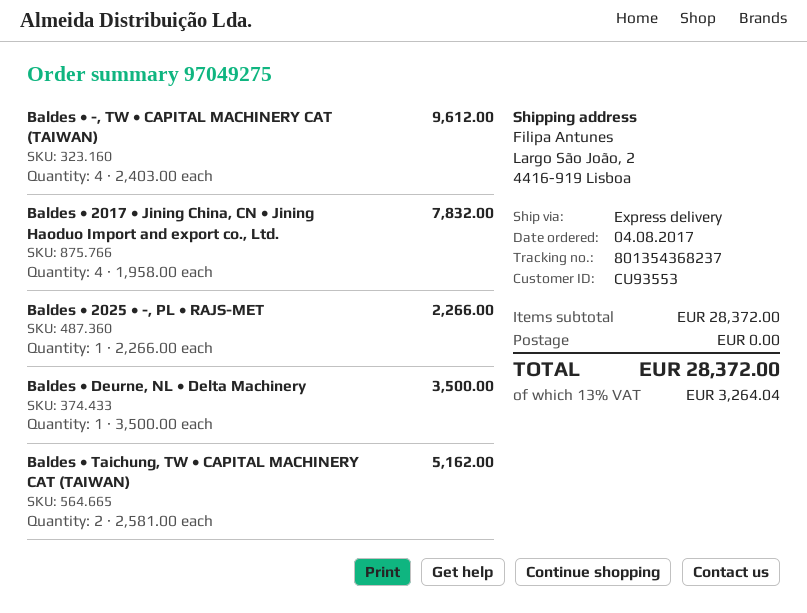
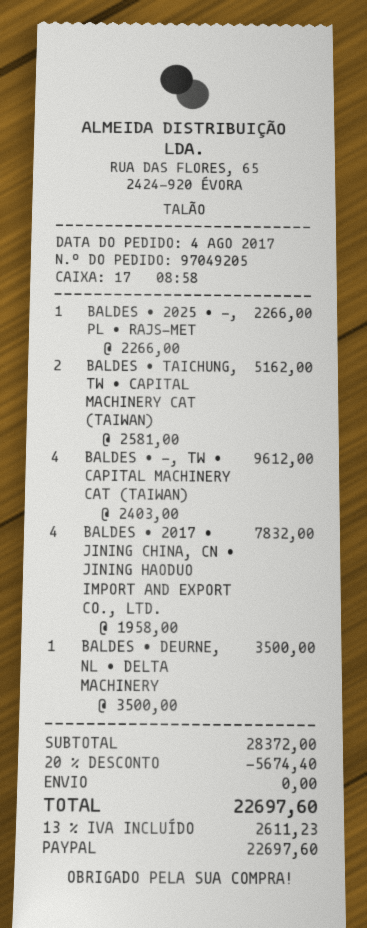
order number: 97049275 -> 97049205
discount: none -> 20% = 5674.40
tax: 13% = 3264.04 -> 13% = 2611.23
total: 28372.00 -> 22697.60

